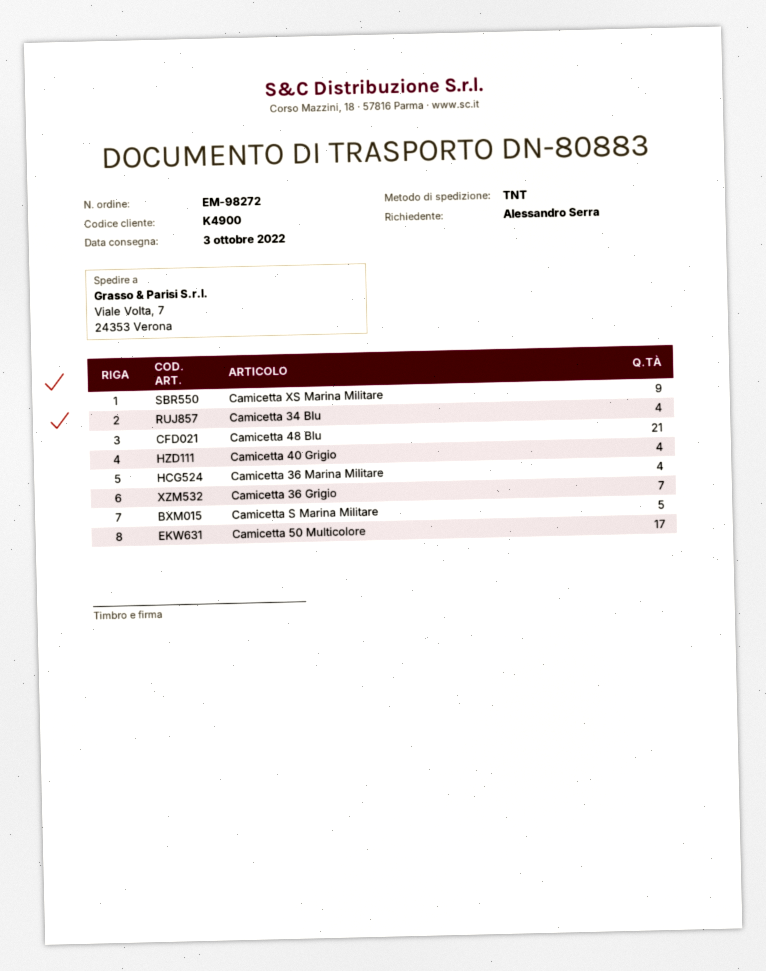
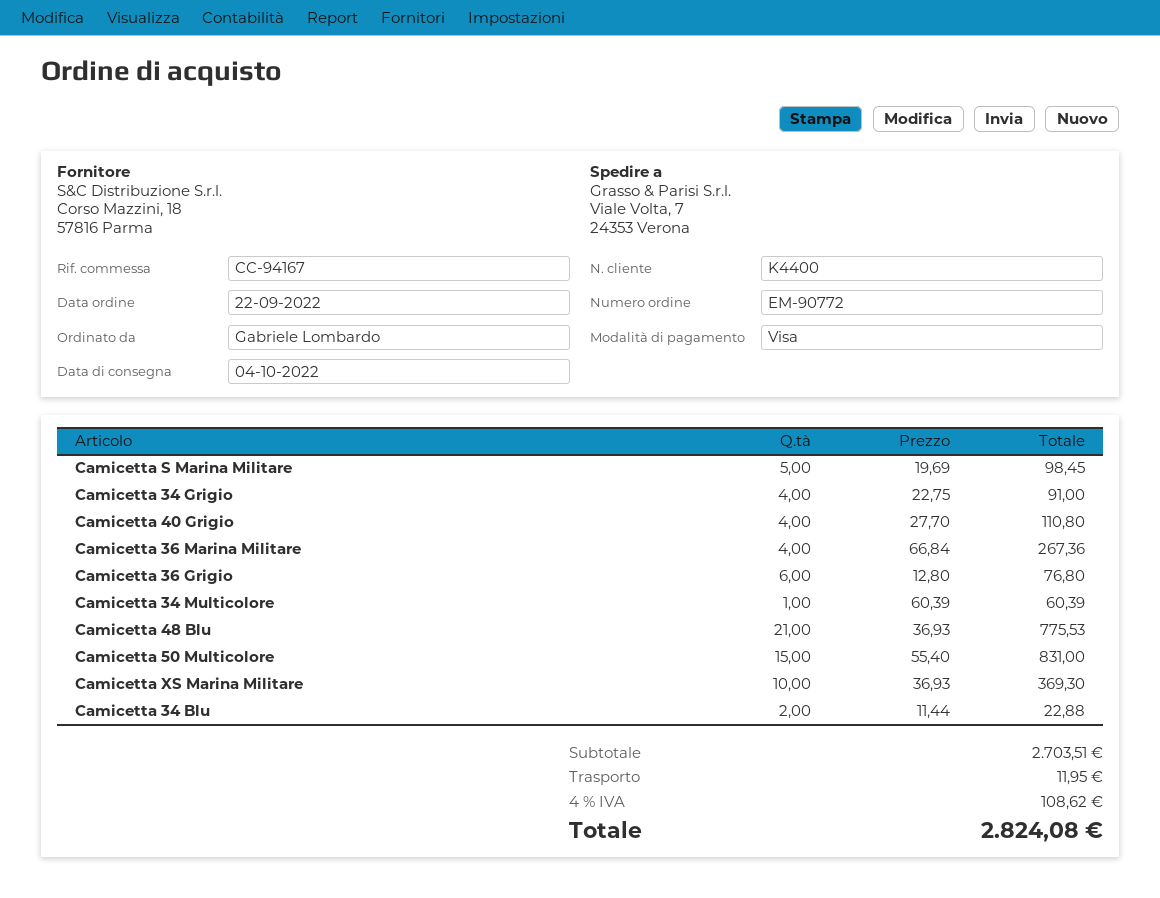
order number: EM-98272 -> EM-90772
delivery date: 2022-10-03 -> 2022-10-04
customer number: K4900 -> K4400
ordered by: Alessandro Serra -> Gabriele Lombardo
Camicetta XS Marina Militare: 9 -> 10
Camicetta 34 Blu: 4 -> 2
Camicetta 36 Grigio: 7 -> 6
Camicetta 50 Multicolore: 17 -> 15
Camicetta 34 Grigio: none -> 4
Camicetta 34 Multicolore: none -> 1

